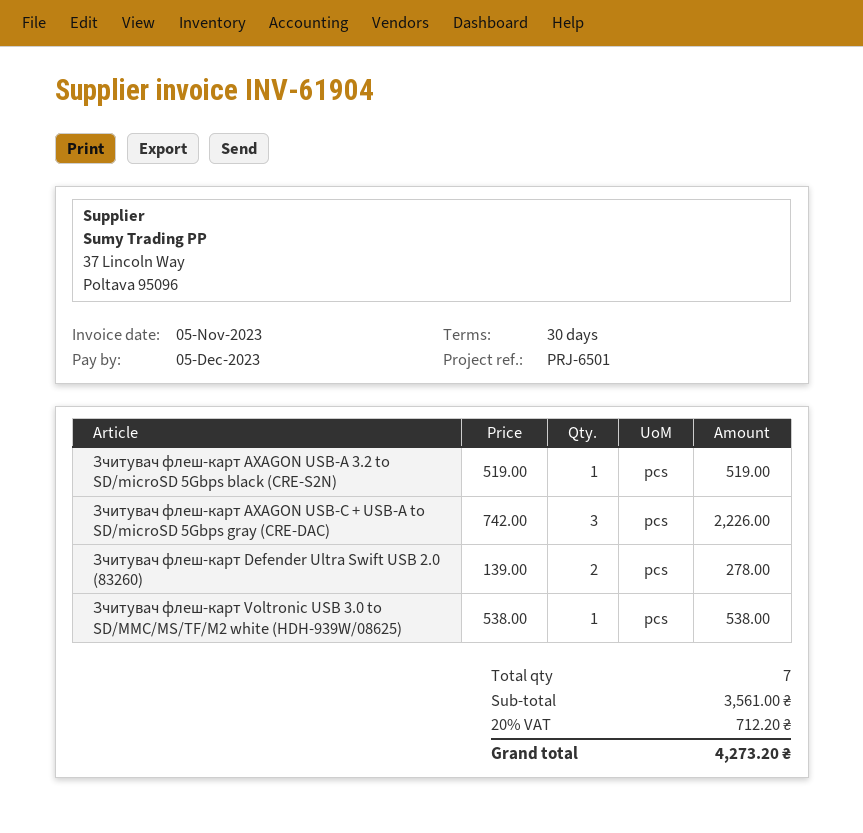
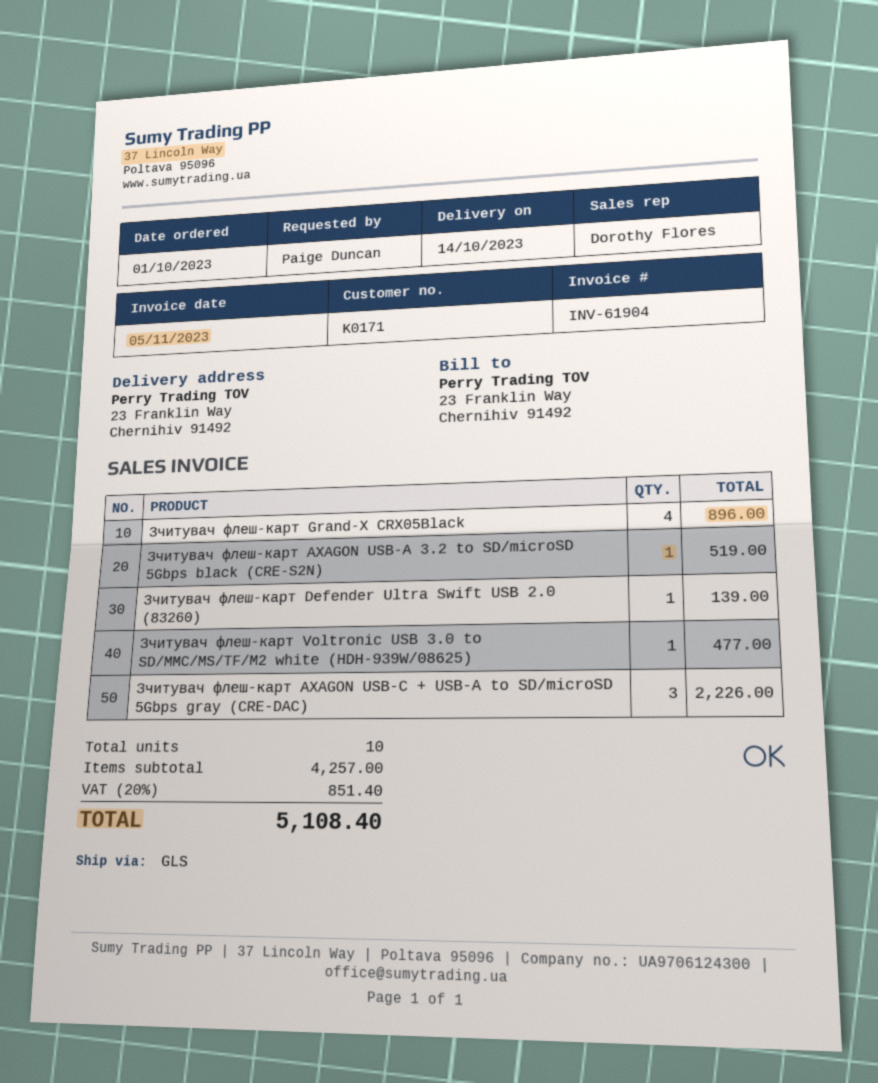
Зчитувач флеш-карт Defender Ultra Swift USB 2.0 (83260): 2 for 278.00 -> 1 for 139.00
Зчитувач флеш-карт Voltronic USB 3.0 to SD/MMC/MS/TF/M2 white (HDH-939W/08625): 1 for 538.00 -> 1 for 477.00
Зчитувач флеш-карт Grand-X CRX05Black: none -> 4 for 896.00
total quantity: 7 -> 10
subtotal: 3561.00 -> 4257.00
tax: 20% = 712.20 -> 20% = 851.40
total: 4273.20 -> 5108.40

